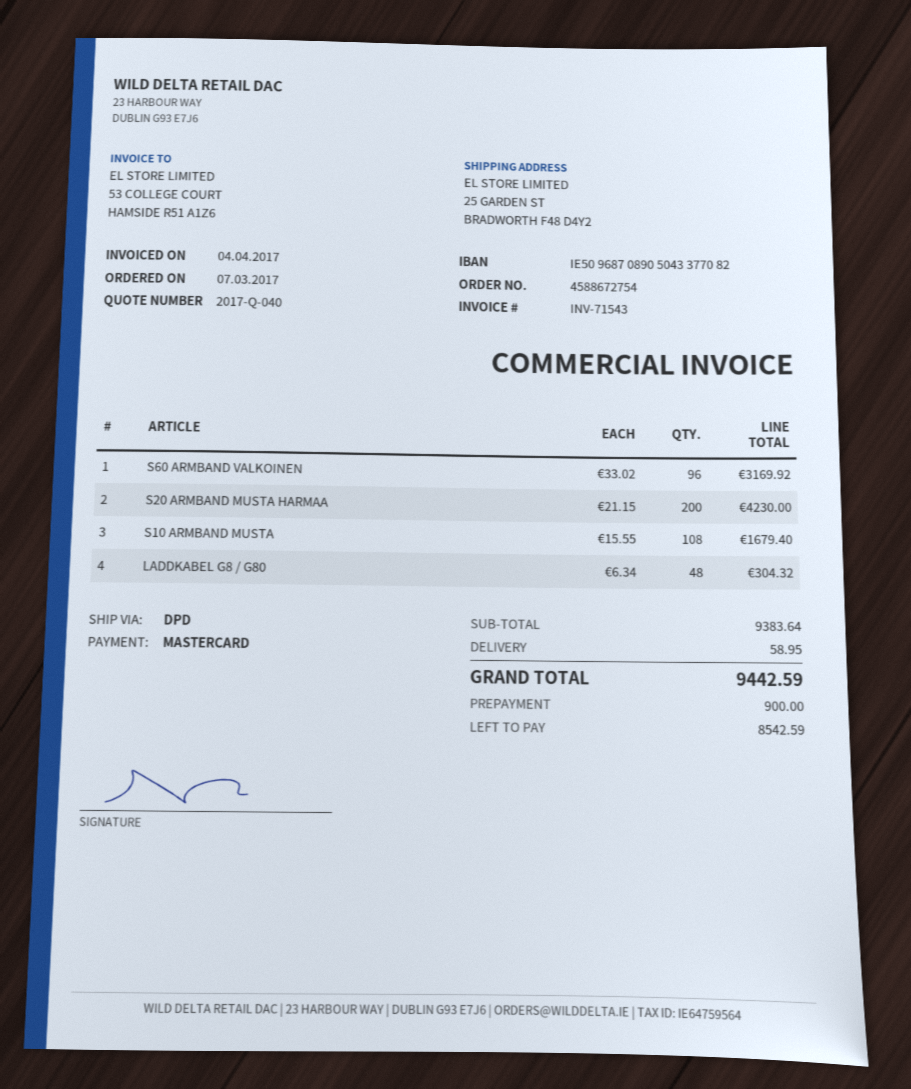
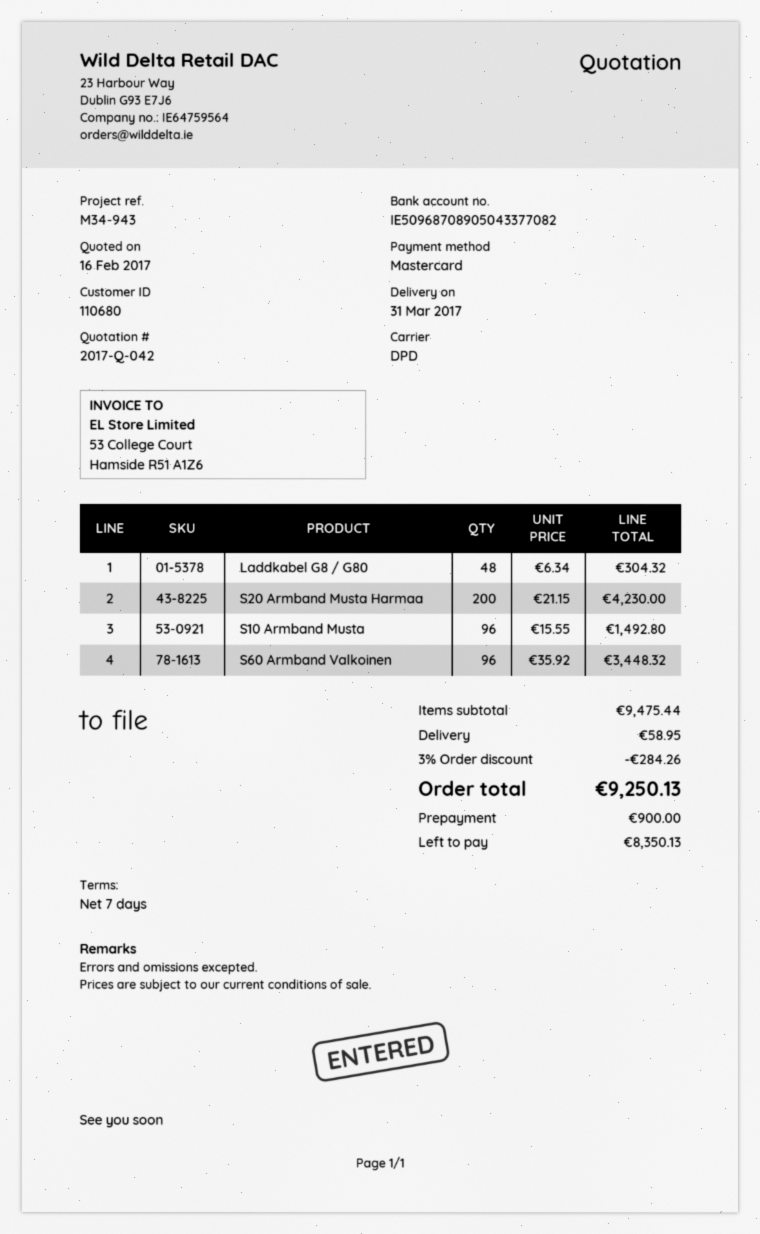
quote number: 2017-Q-040 -> 2017-Q-042
S60 ARMBAND VALKOINEN: 96 x 33.02 = 3169.92 -> 96 x 35.92 = 3448.32
S10 ARMBAND MUSTA: 108 x 15.55 = 1679.40 -> 96 x 15.55 = 1492.80
subtotal: 9383.64 -> 9475.44
discount: none -> 3% = 284.26
total: 9442.59 -> 9250.13
balance: 8542.59 -> 8350.13

